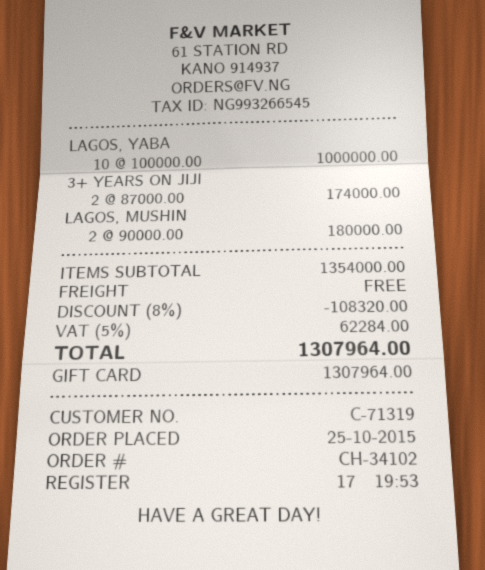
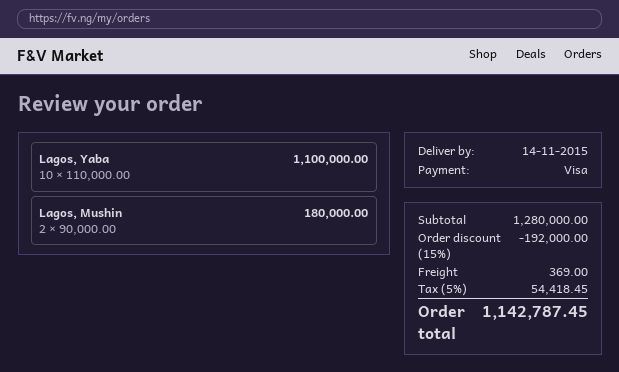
payment method: gift card -> Visa
LAGOS, YABA: 10 x 100000.00 = 1000000.00 -> 10 x 110000.00 = 1100000.00
3+ YEARS ON JIJI: 2 x 87000.00 = 174000.00 -> none
subtotal: 1354000.00 -> 1280000.00
discount: 8% = 108320.00 -> 15% = 192000.00
shipping: 0.00 -> 369.00
tax: 5% = 62284.00 -> 5% = 54418.45
total: 1307964.00 -> 1142787.45

